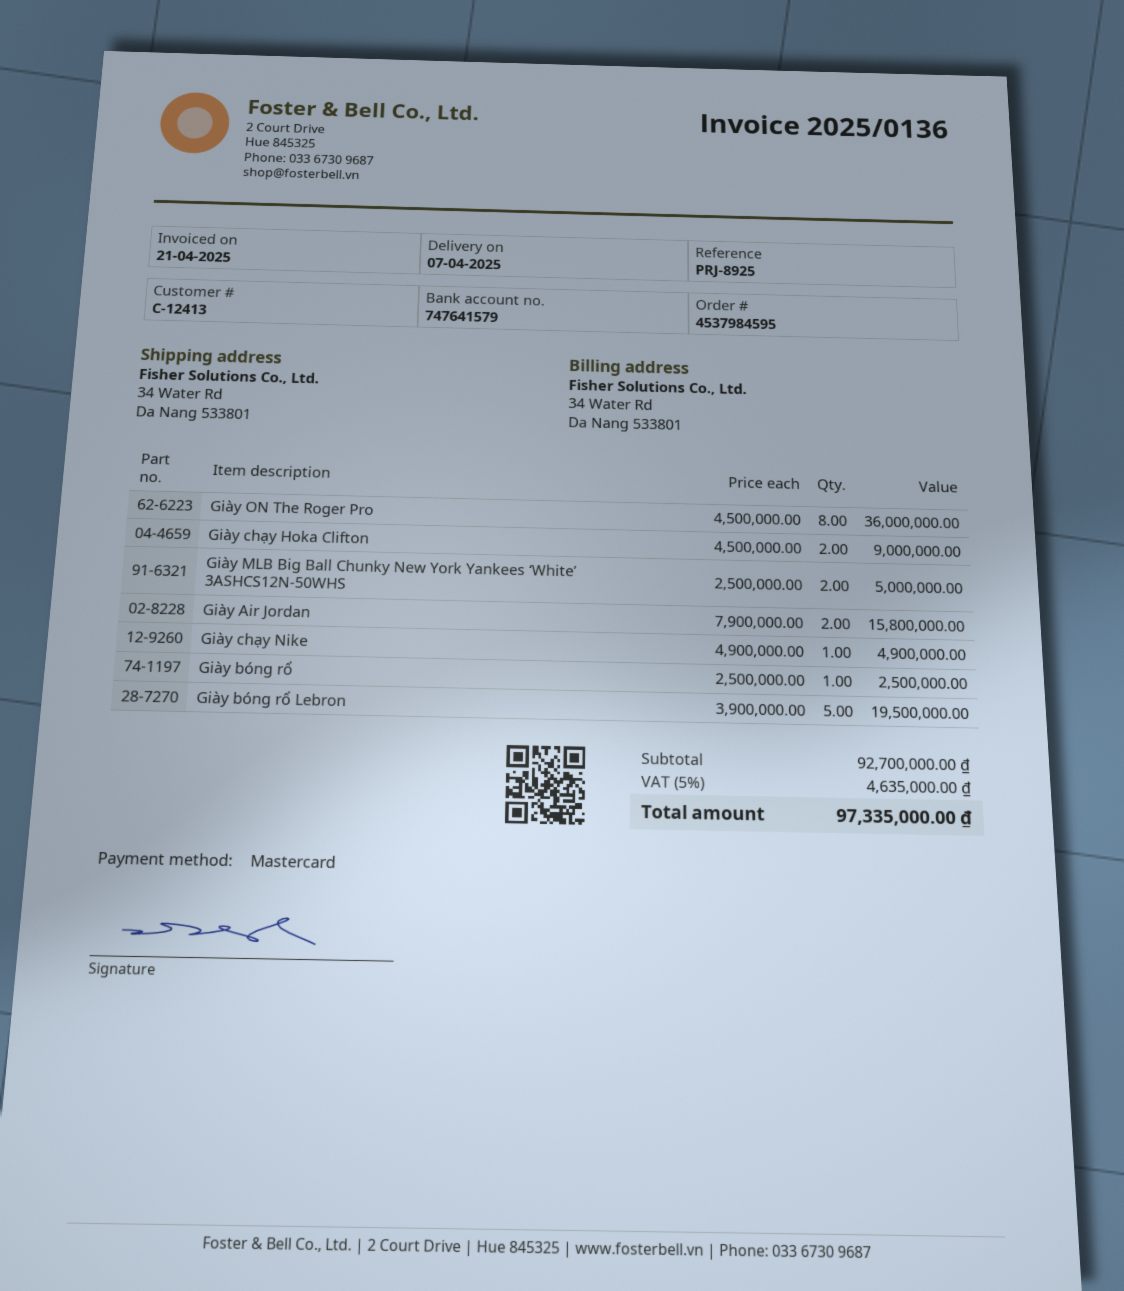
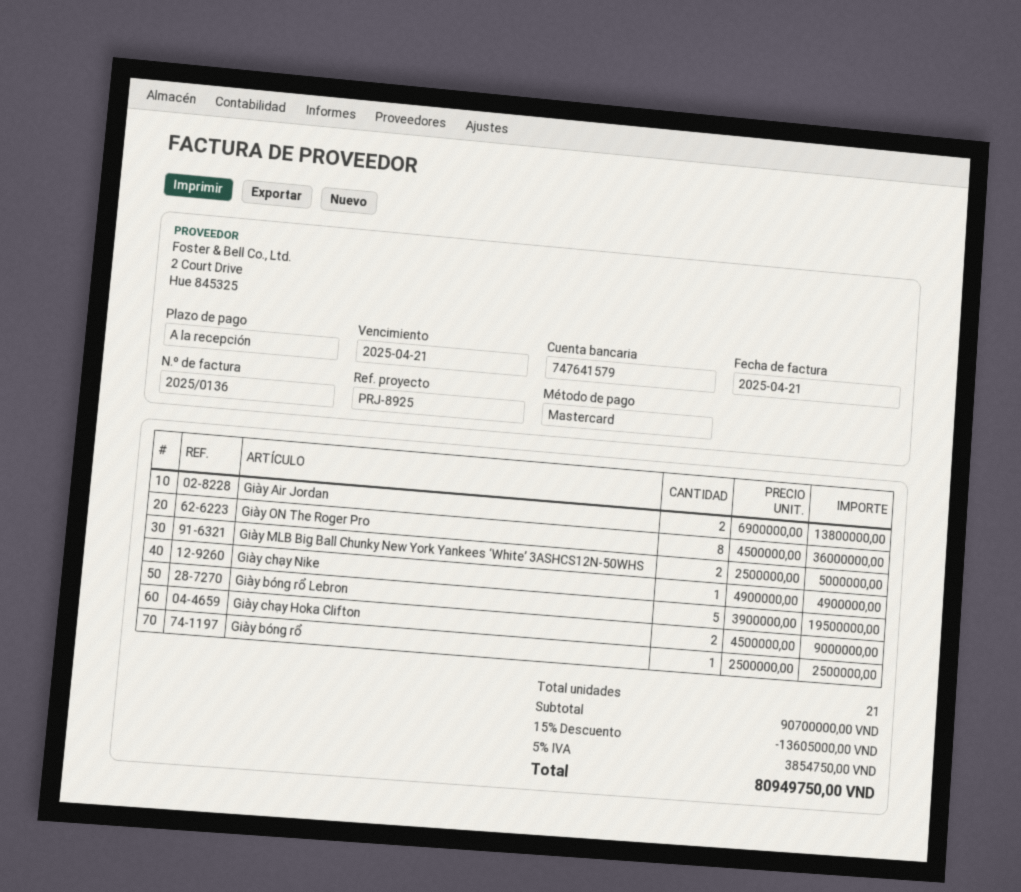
Giày Air Jordan: 2 x 7900000.00 = 15800000.00 -> 2 x 6900000.00 = 13800000.00
subtotal: 92700000.00 -> 90700000.00
discount: none -> 15% = 13605000.00
tax: 5% = 4635000.00 -> 5% = 3854750.00
total: 97335000.00 -> 80949750.00

